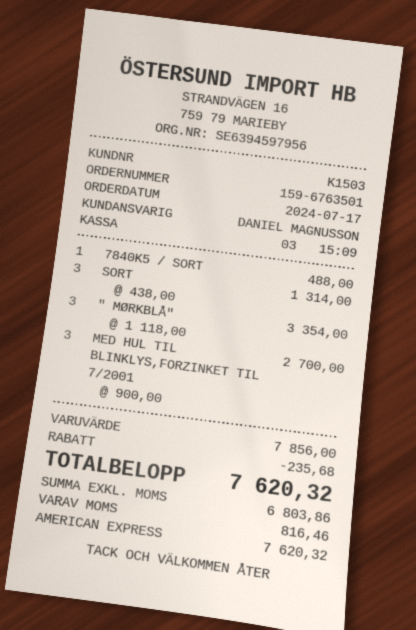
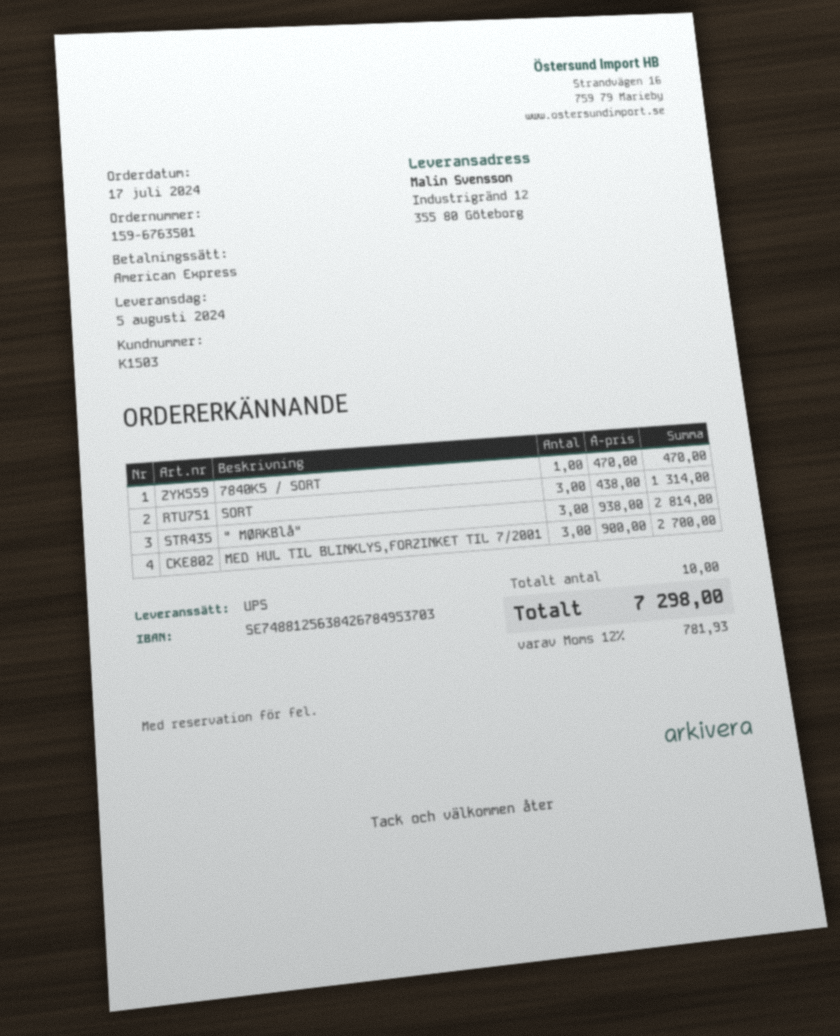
7840K5 / SORT: 1 x 488.00 = 488.00 -> 1 x 470.00 = 470.00
" MØRKBLÅ": 3 x 1118.00 = 3354.00 -> 3 x 938.00 = 2814.00
discount: 235.68 -> none
tax: 816.46 -> 781.93
total: 7620.32 -> 7298.00

